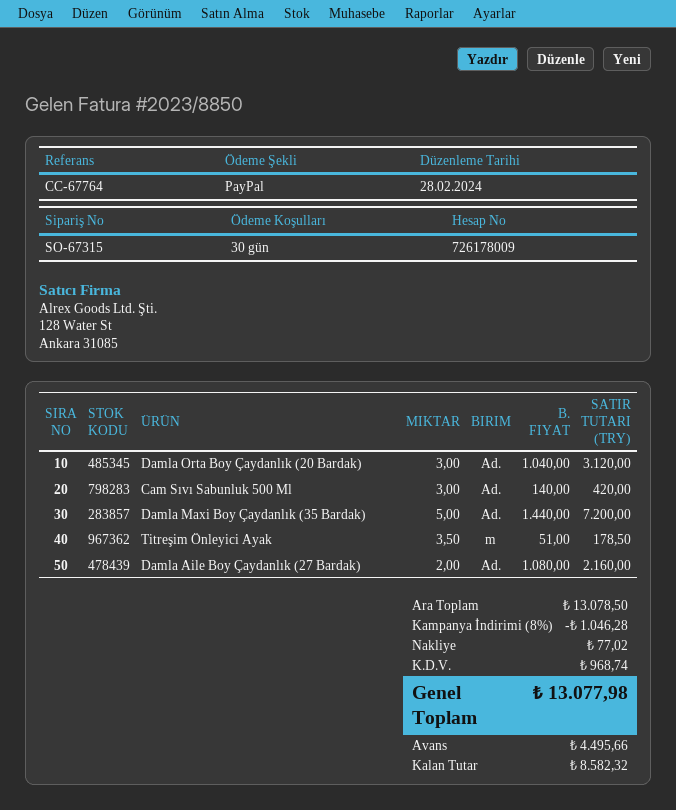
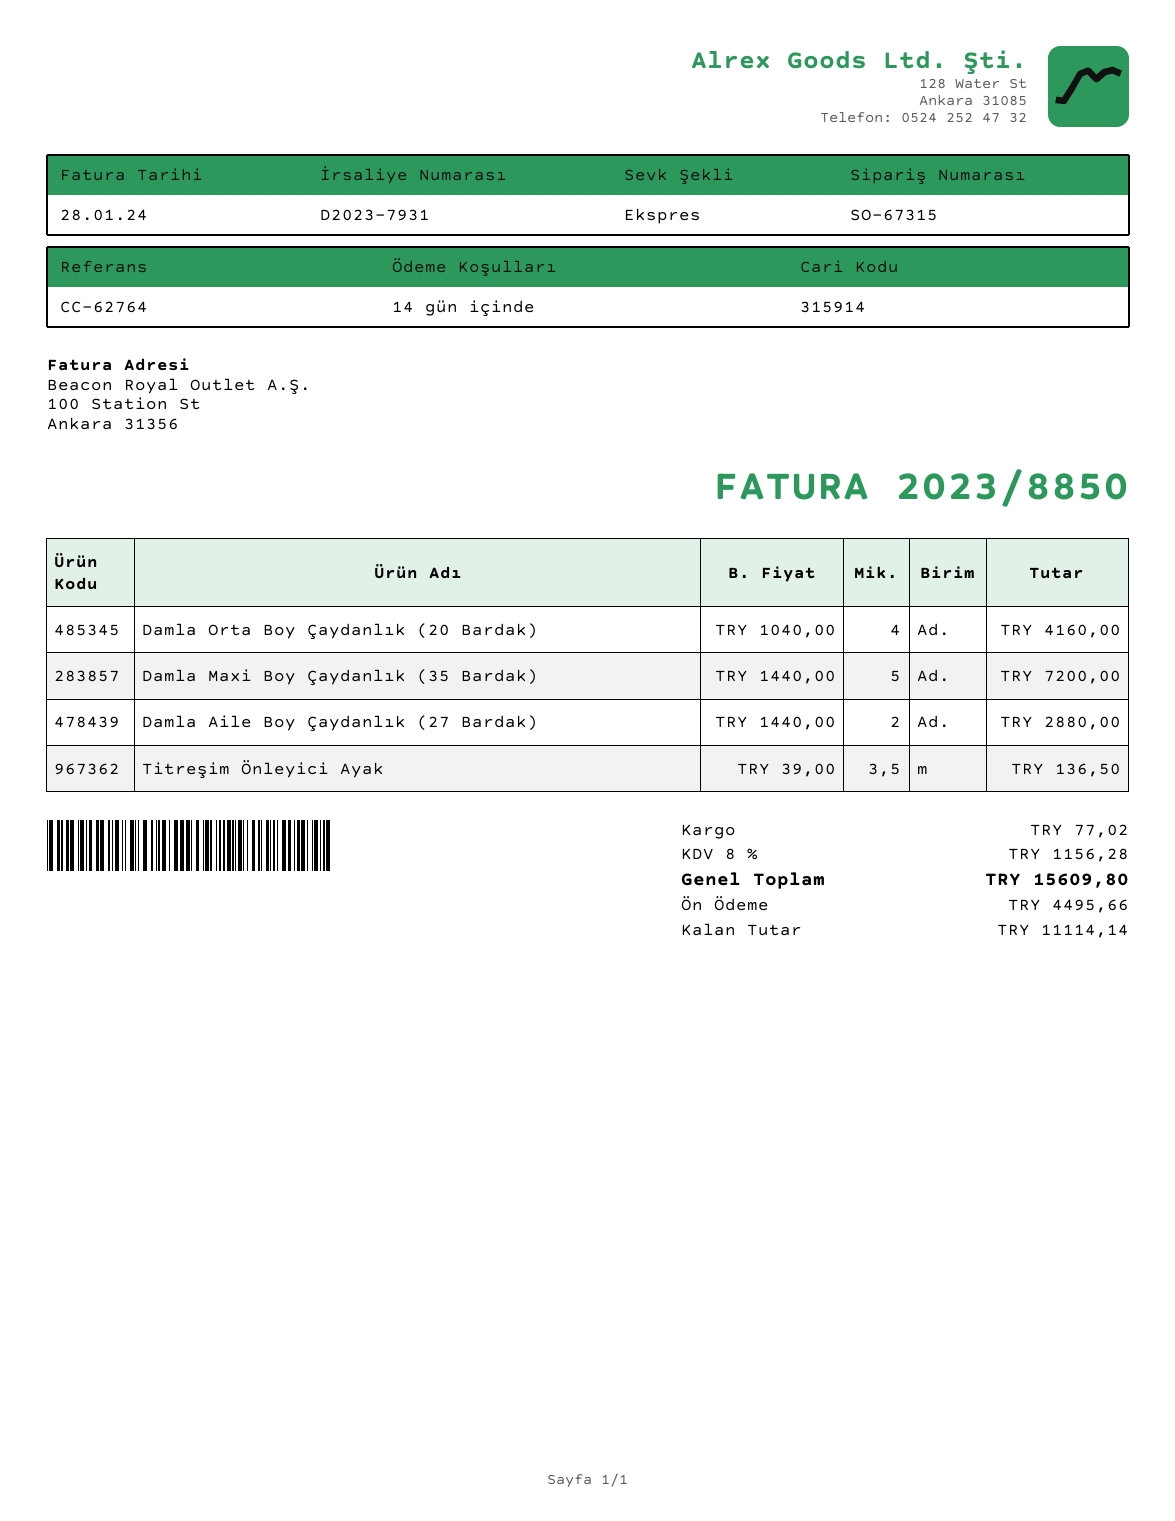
invoice date: 2024-02-28 -> 2024-01-28
payment terms: 30 days -> 14 days
reference: CC-67764 -> CC-62764
Damla Orta Boy Çaydanlık (20 Bardak): 3 x 1040.00 = 3120.00 -> 4 x 1040.00 = 4160.00
Cam Sıvı Sabunluk 500 Ml: 3 x 140.00 = 420.00 -> none
Titreşim Önleyici Ayak: 3.5 x 51.00 = 178.50 -> 3.5 x 39.00 = 136.50
Damla Aile Boy Çaydanlık (27 Bardak): 2 x 1080.00 = 2160.00 -> 2 x 1440.00 = 2880.00
discount: 8% = 1046.28 -> none
tax: 968.74 -> 1156.28
total: 13077.98 -> 15609.80
balance: 8582.32 -> 11114.14

